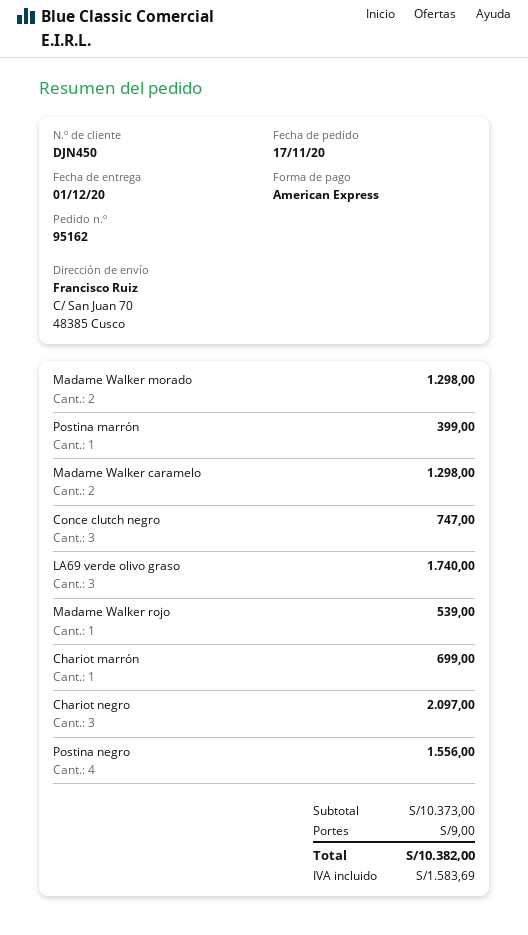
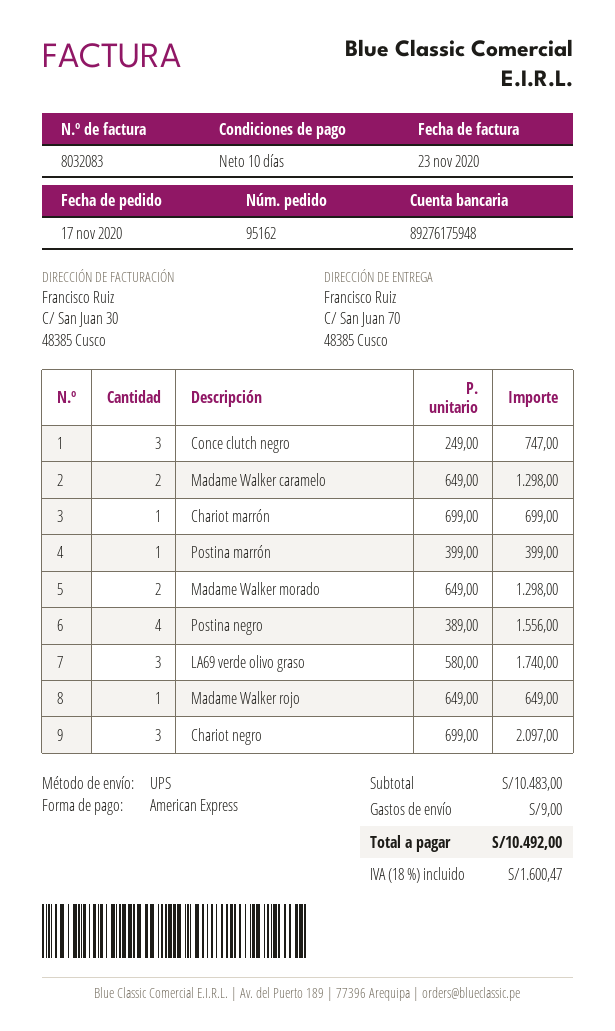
Madame Walker rojo: 1 for 539.00 -> 1 for 649.00
subtotal: 10373.00 -> 10483.00
tax: 1583.69 -> 1600.47
total: 10382.00 -> 10492.00

